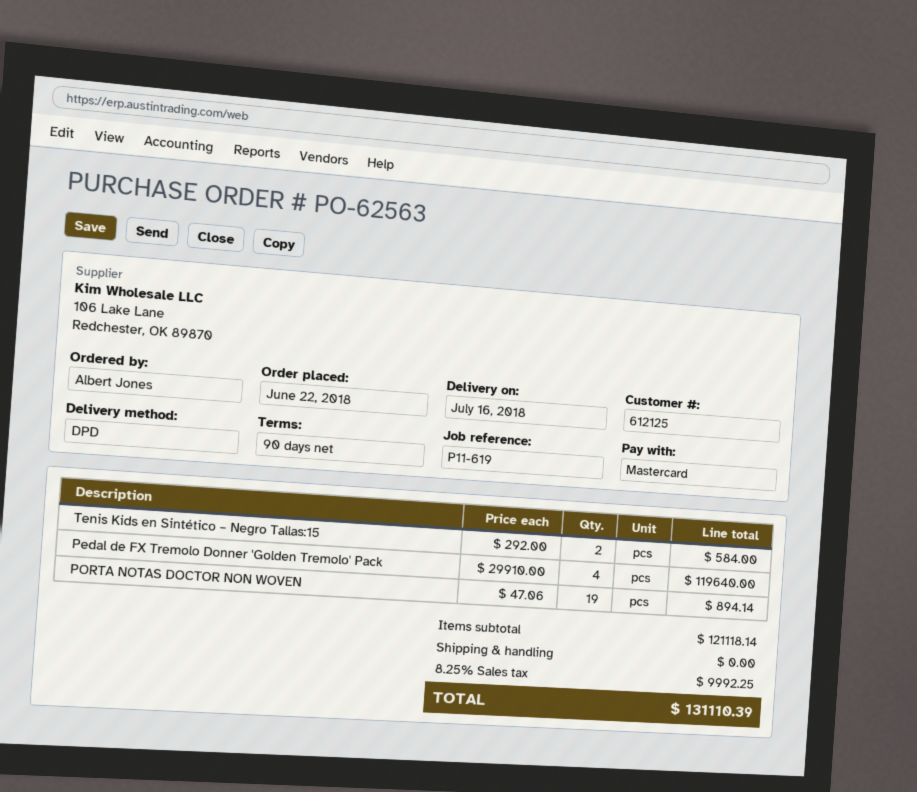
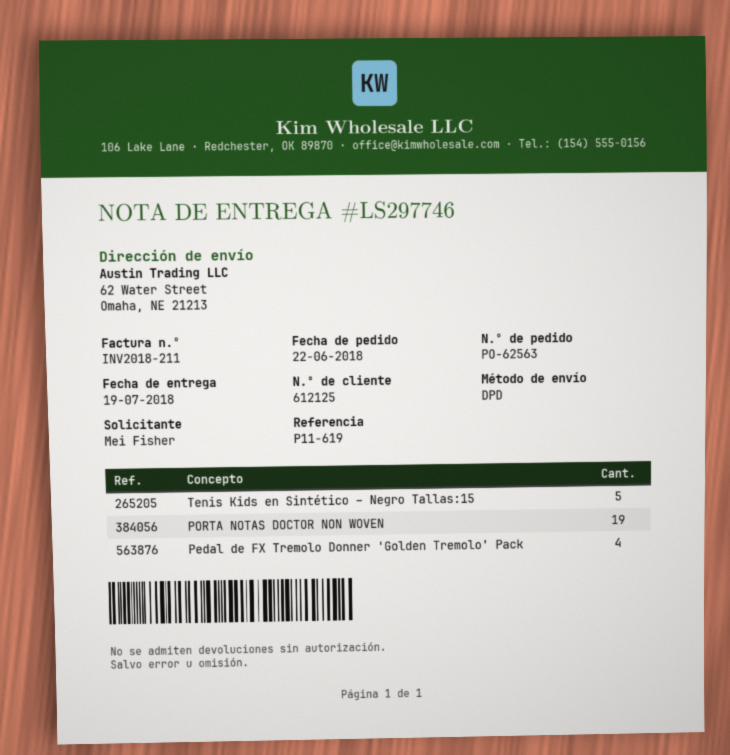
delivery date: 2018-07-16 -> 2018-07-19
ordered by: Albert Jones -> Mei Fisher
Tenis Kids en Sintético – Negro Tallas:15: 2 -> 5

